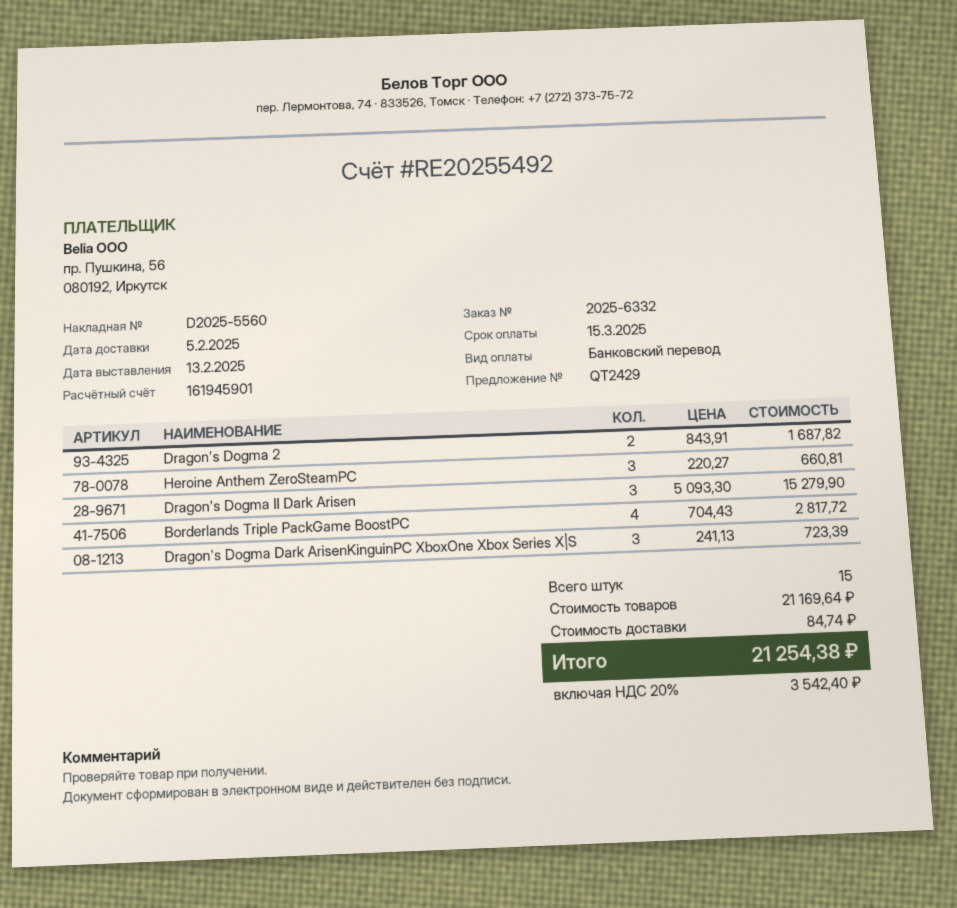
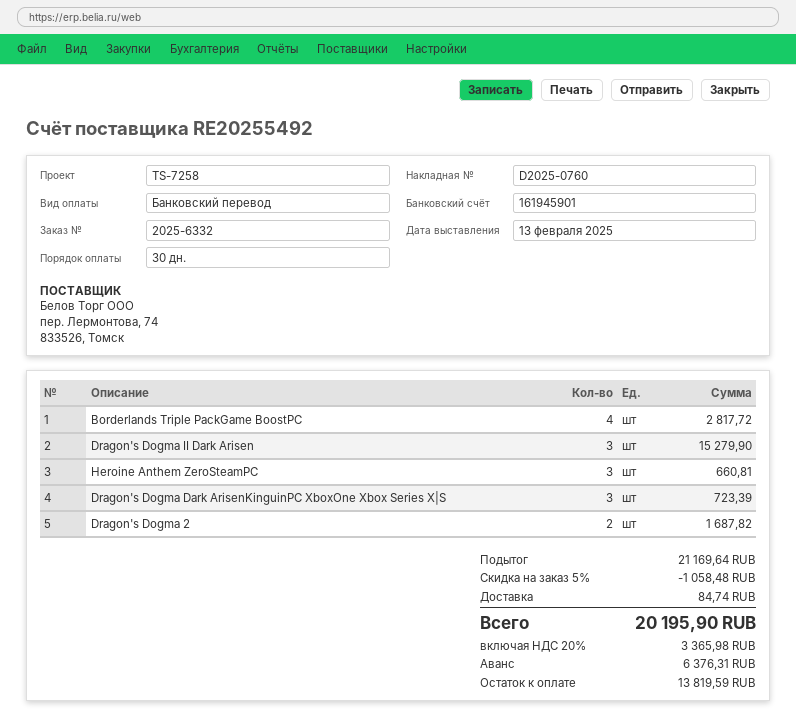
delivery note number: D2025-5560 -> D2025-0760
discount: none -> 5% = 1058.48
tax: 20% = 3542.40 -> 20% = 3365.98
total: 21254.38 -> 20195.90

